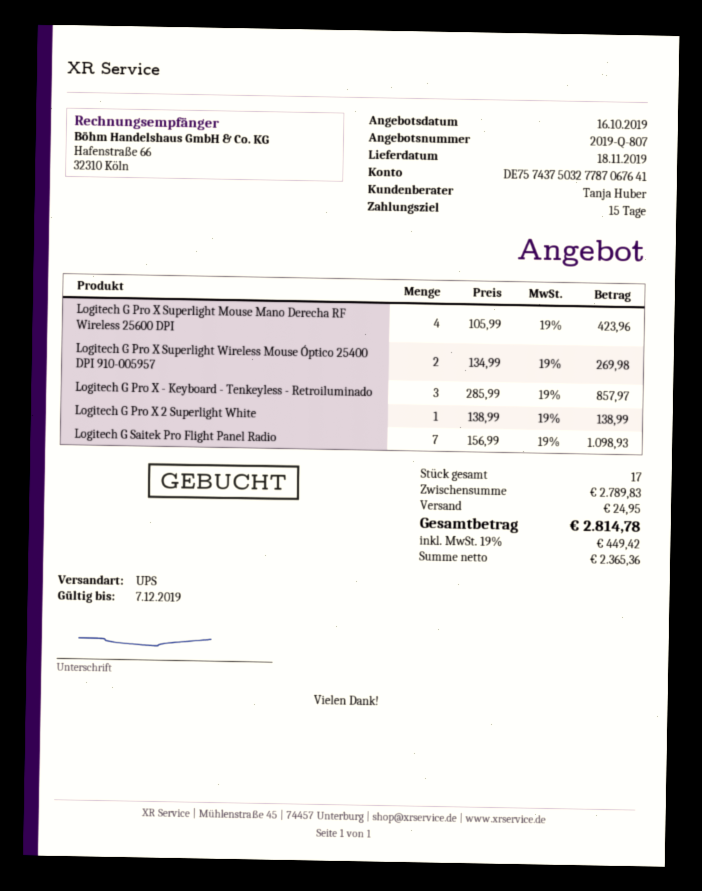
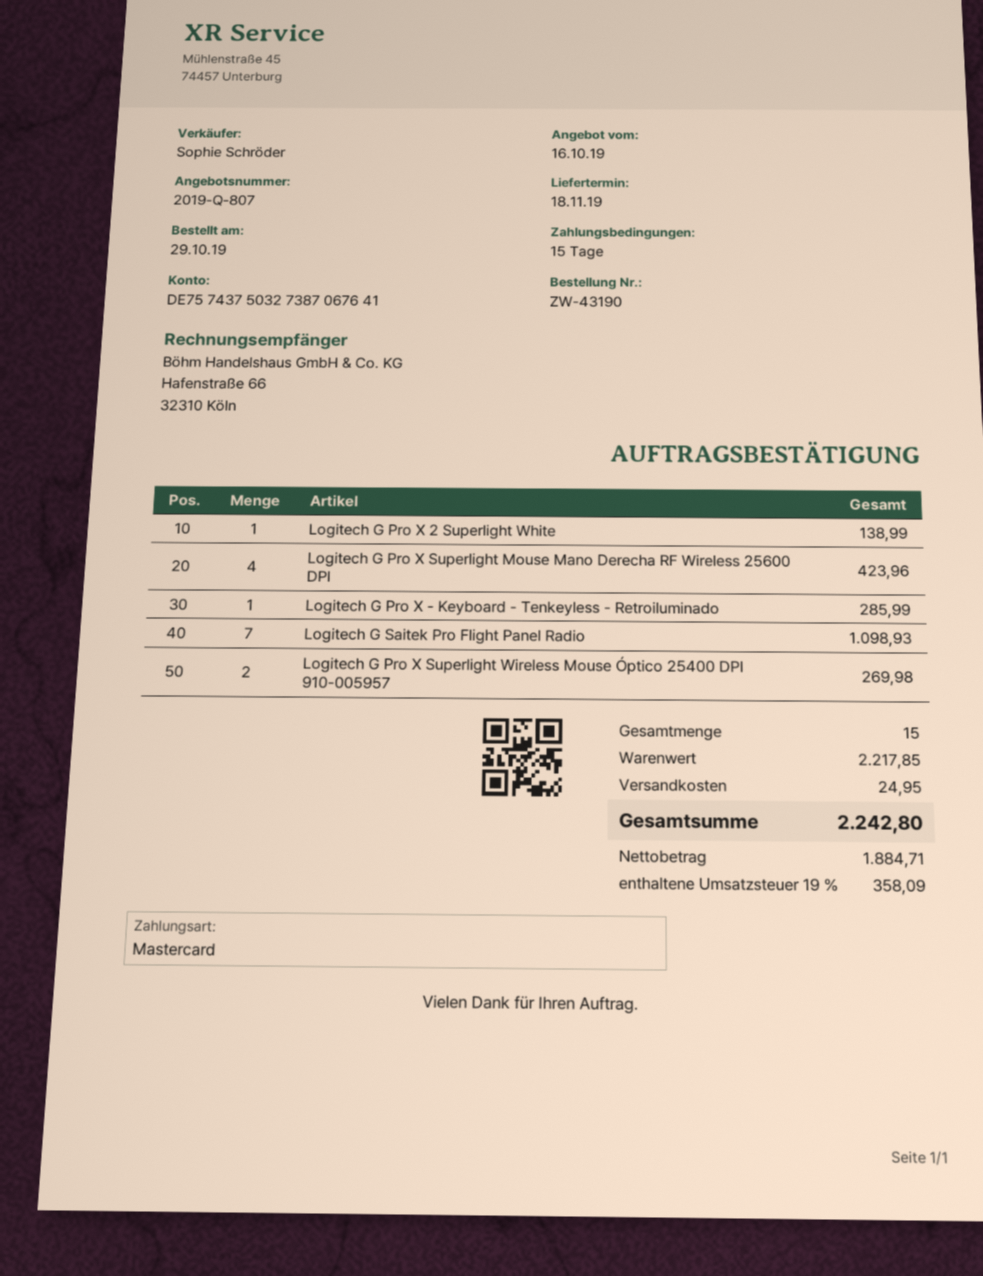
sales rep: Tanja Huber -> Sophie Schröder
bank account: DE75743750327787067641 -> DE75743750327387067641
Logitech G Pro X - Keyboard - Tenkeyless - Retroiluminado: 3 for 857.97 -> 1 for 285.99
total quantity: 17 -> 15
subtotal: 2789.83 -> 2217.85
net: 2365.36 -> 1884.71
tax: 19% = 449.42 -> 19% = 358.09
total: 2814.78 -> 2242.80

